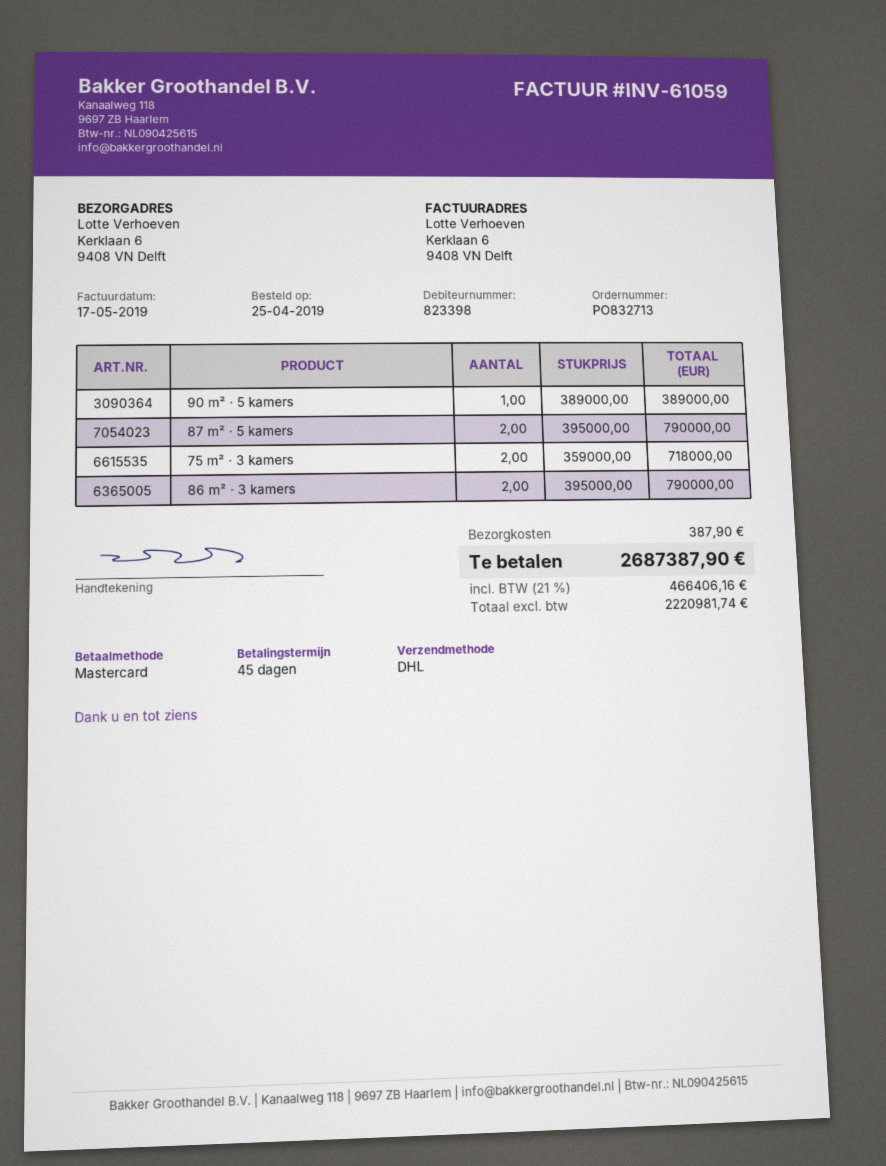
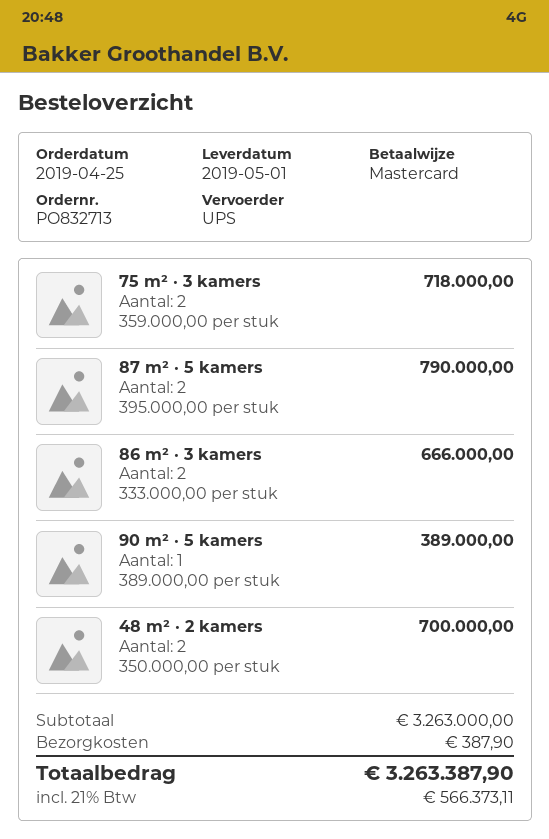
shipping method: DHL -> UPS
86 m² · 3 kamers: 2 x 395000.00 = 790000.00 -> 2 x 333000.00 = 666000.00
48 m² · 2 kamers: none -> 2 x 350000.00 = 700000.00
tax: 21% = 466406.16 -> 21% = 566373.11
total: 2687387.90 -> 3263387.90

